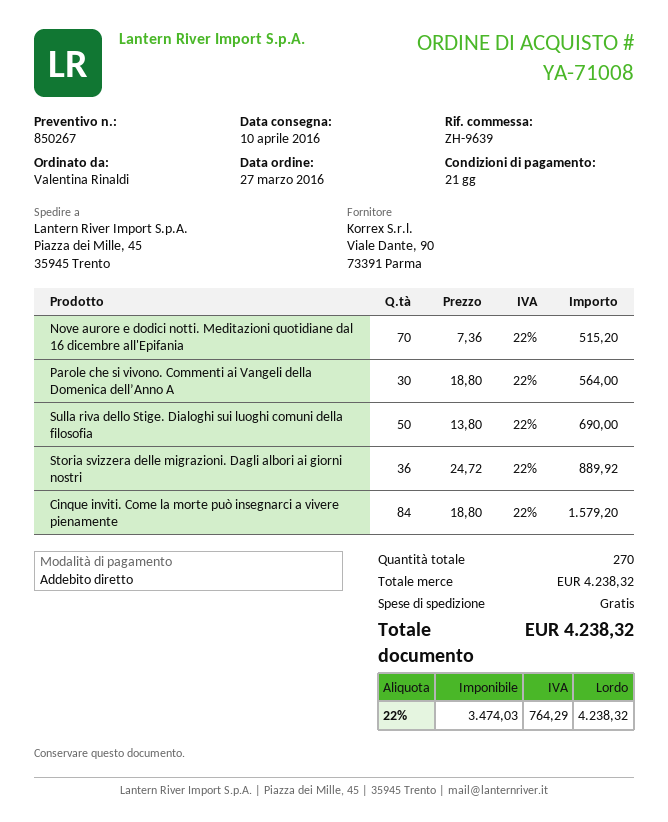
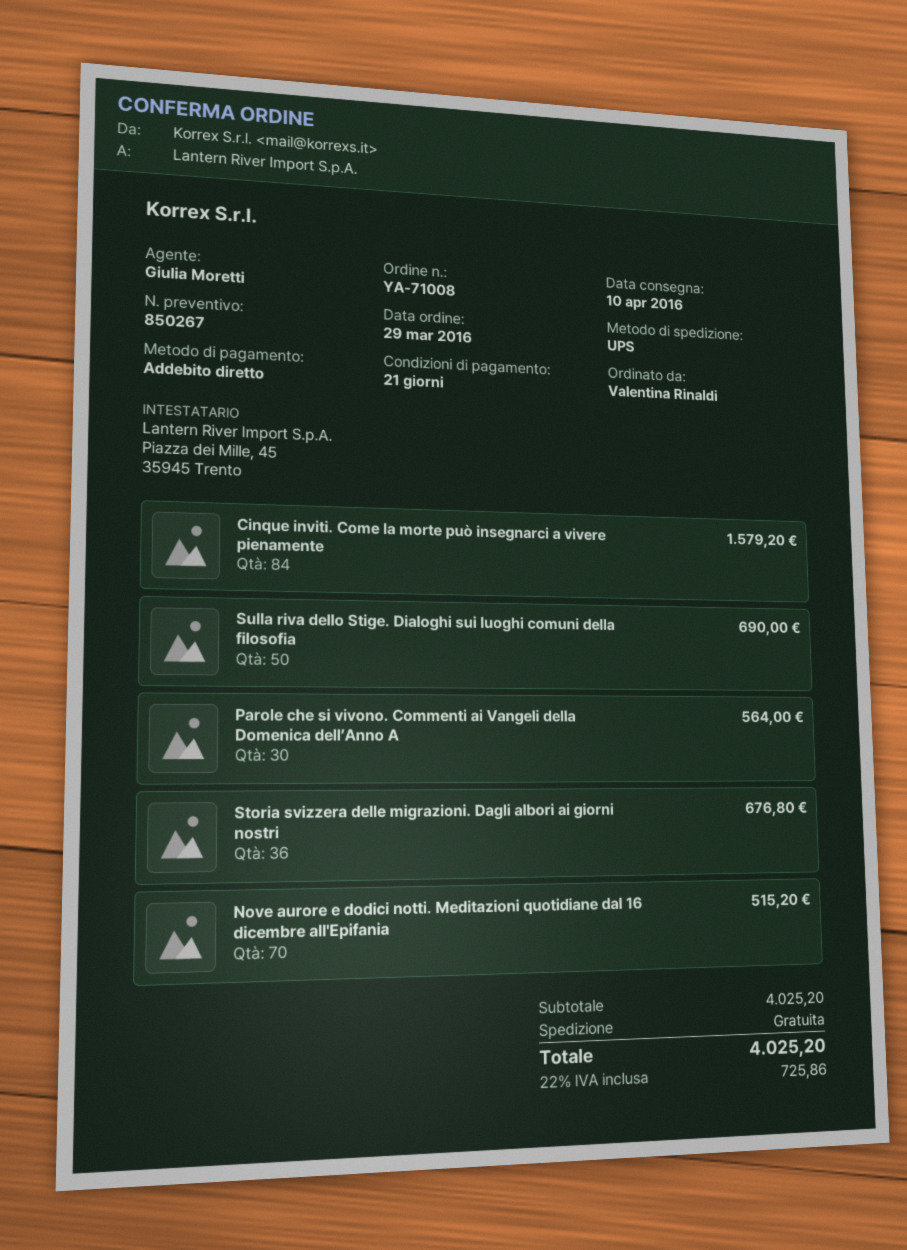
order date: 2016-03-27 -> 2016-03-29
Storia svizzera delle migrazioni. Dagli albori ai giorni nostri: 36 for 889.92 -> 36 for 676.80
subtotal: 4238.32 -> 4025.20
tax: 22% = 764.29 -> 22% = 725.86
total: 4238.32 -> 4025.20

